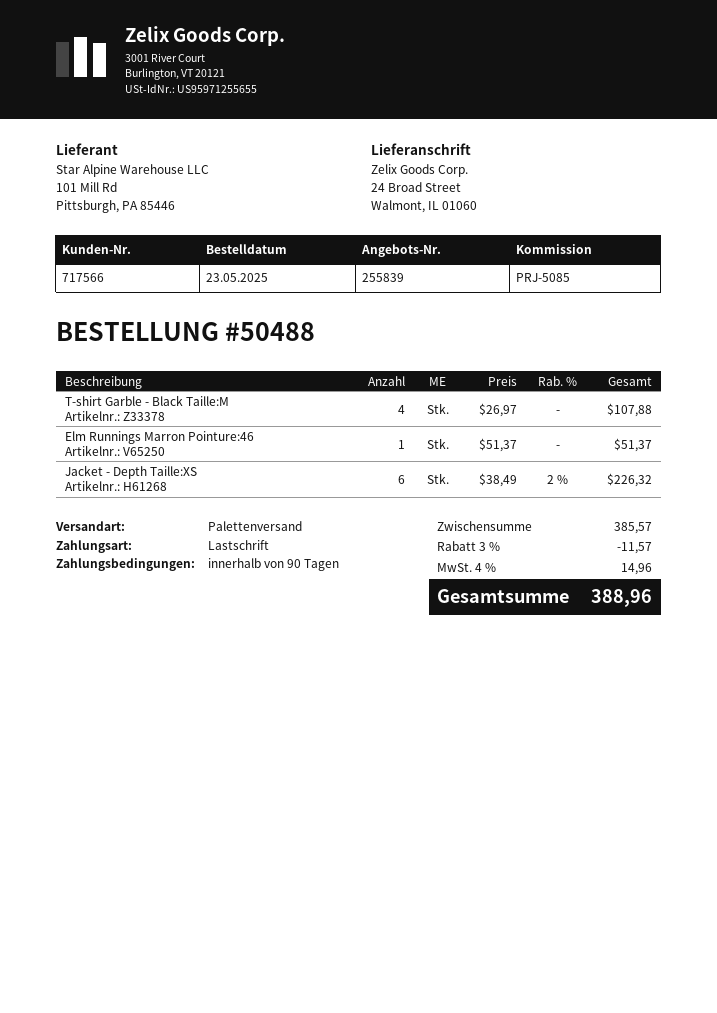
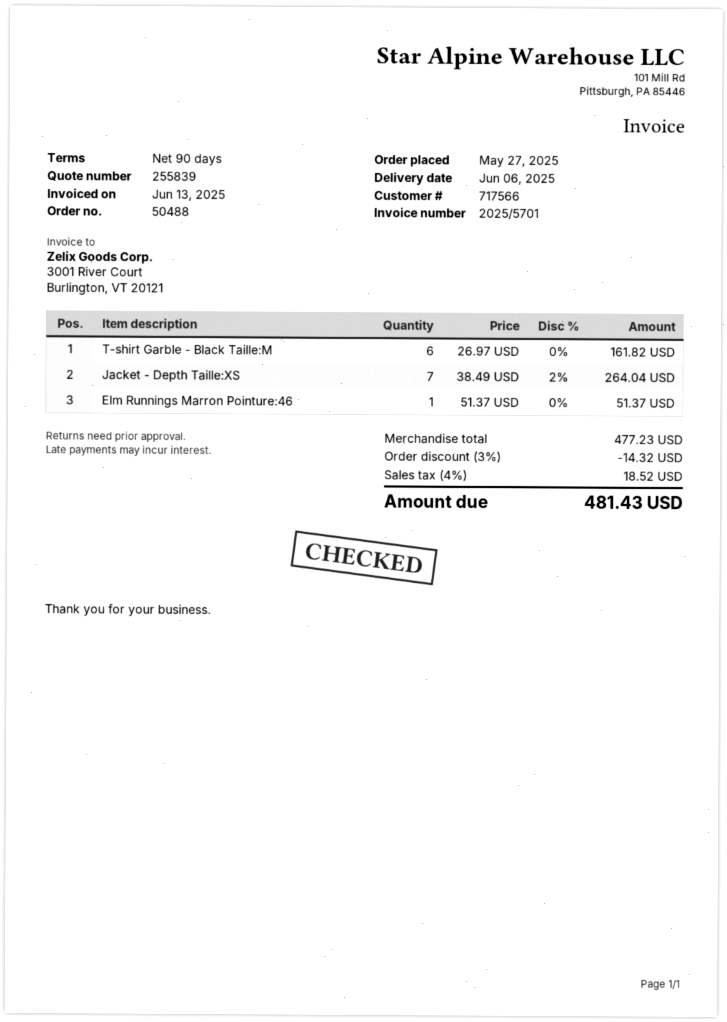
order date: 2025-05-23 -> 2025-05-27
T-shirt Garble - Black Taille:M: 4 x 26.97 = 107.88 -> 6 x 26.97 = 161.82
Jacket - Depth Taille:XS: 6 x 38.49 - 2% = 226.32 -> 7 x 38.49 - 2% = 264.04
subtotal: 385.57 -> 477.23
discount: 3% = 11.57 -> 3% = 14.32
tax: 4% = 14.96 -> 4% = 18.52
total: 388.96 -> 481.43

